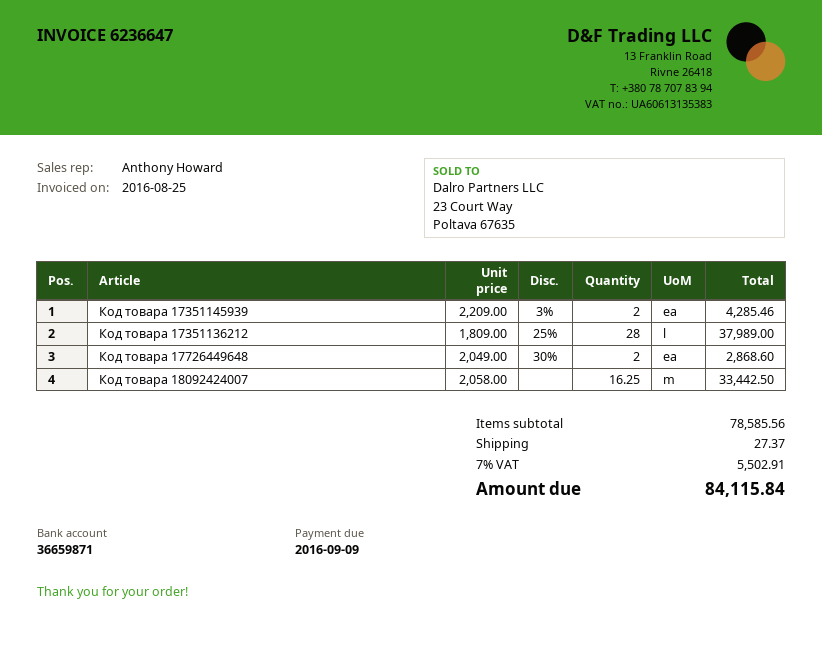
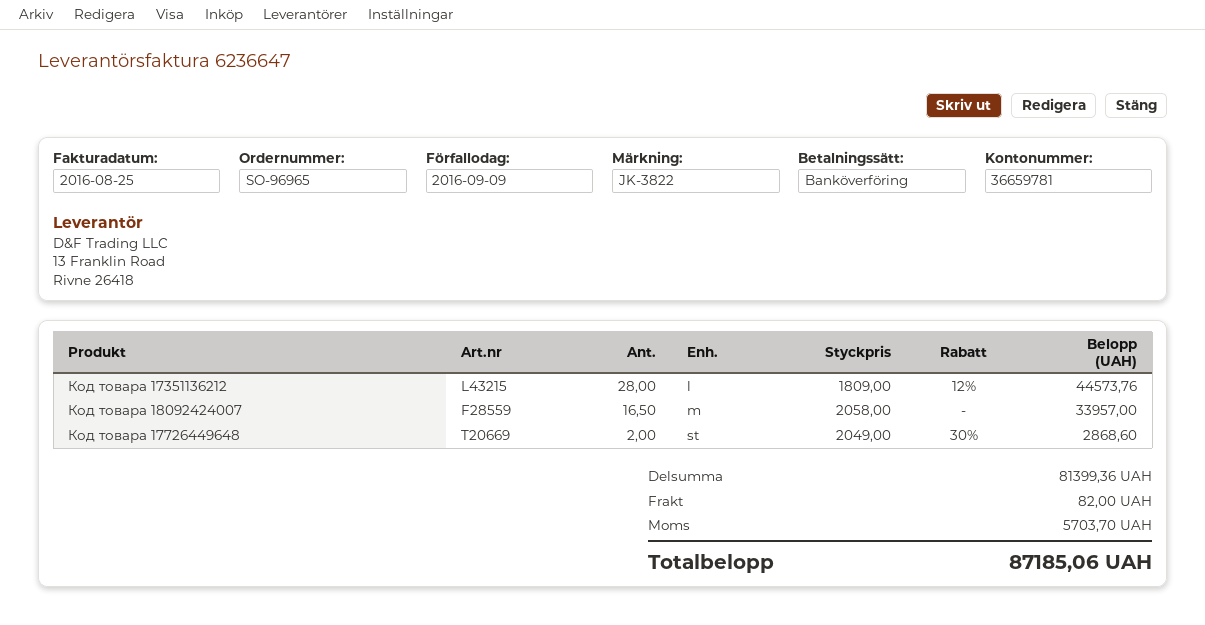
bank account: 36659871 -> 36659781
Код товара 17351145939: 2 x 2209.00 - 3% = 4285.46 -> none
Код товара 17351136212: 28 x 1809.00 - 25% = 37989.00 -> 28 x 1809.00 - 12% = 44573.76
Код товара 18092424007: 16.25 x 2058.00 = 33442.50 -> 16.5 x 2058.00 = 33957.00
subtotal: 78585.56 -> 81399.36
shipping: 27.37 -> 82.00
tax: 5502.91 -> 5703.70
total: 84115.84 -> 87185.06

